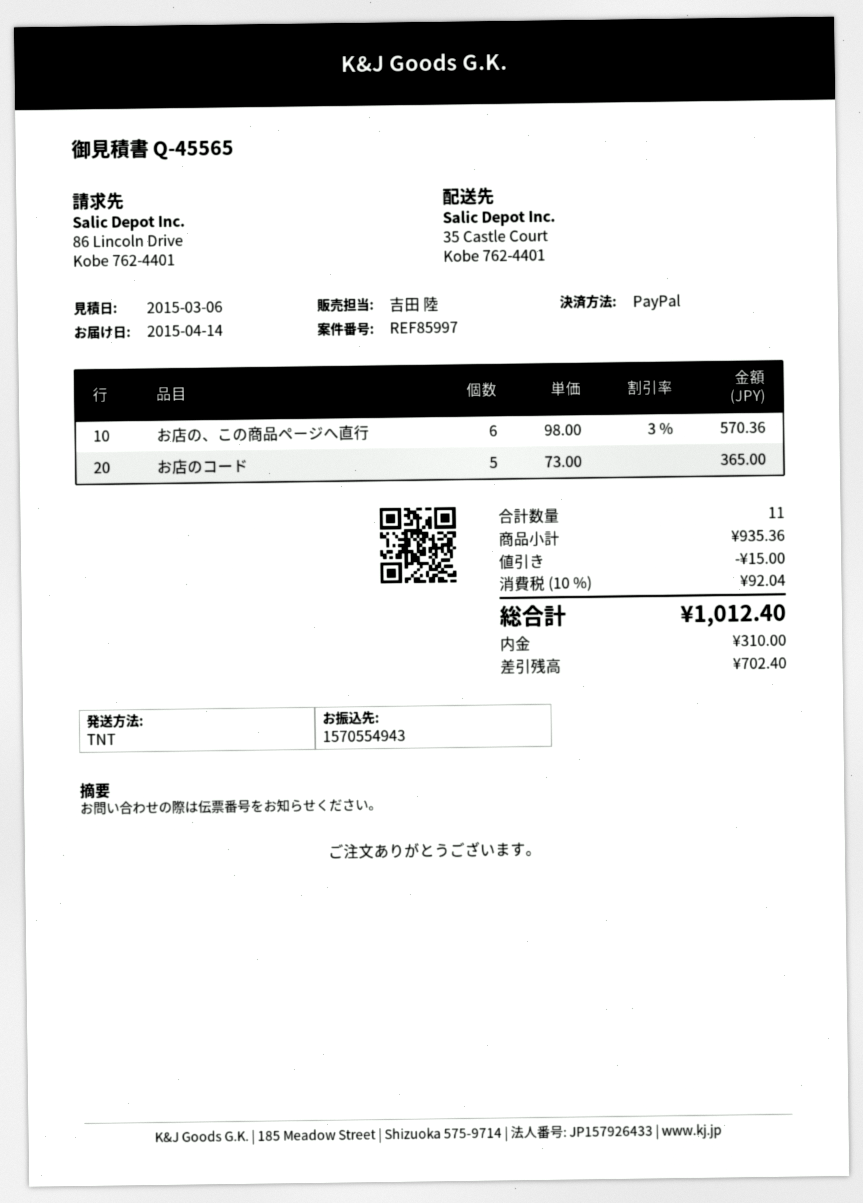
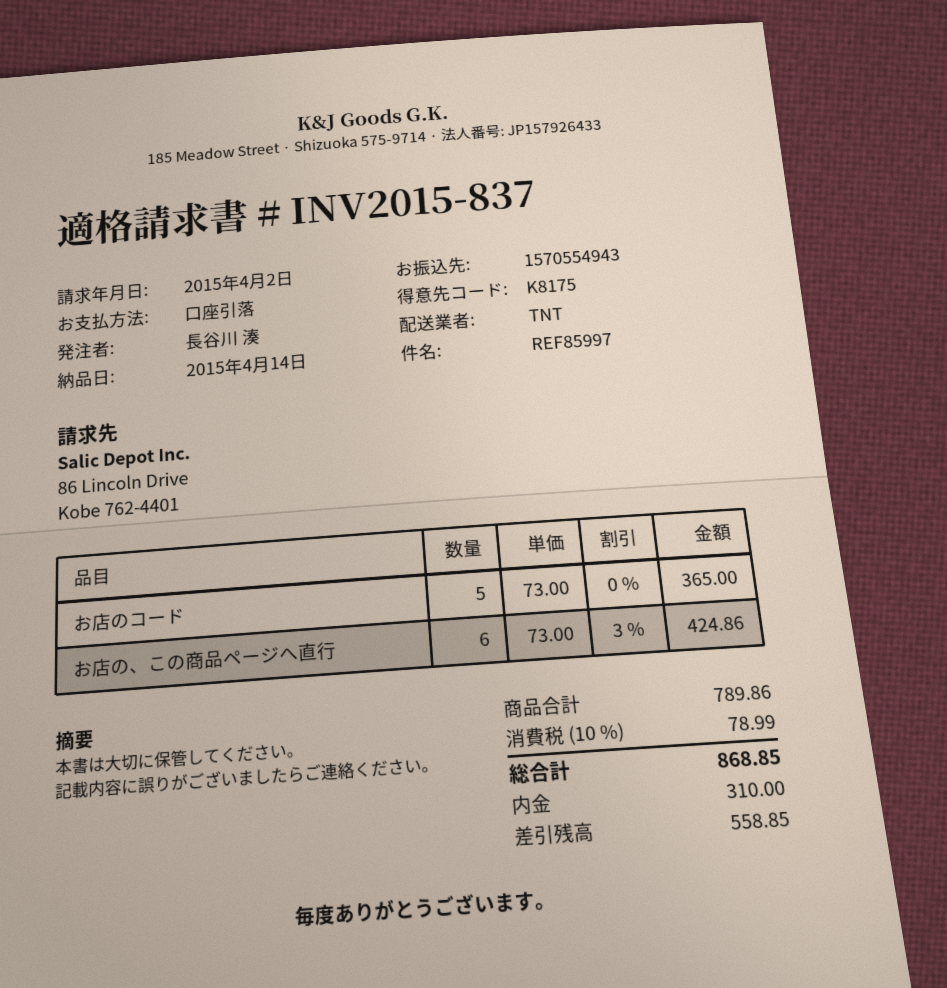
payment method: PayPal -> direct debit
お店の、この商品ページへ直行: 6 x 98.00 - 3% = 570.36 -> 6 x 73.00 - 3% = 424.86
subtotal: 935.36 -> 789.86
discount: 15.00 -> none
tax: 10% = 92.04 -> 10% = 78.99
total: 1012.40 -> 868.85
balance: 702.40 -> 558.85

